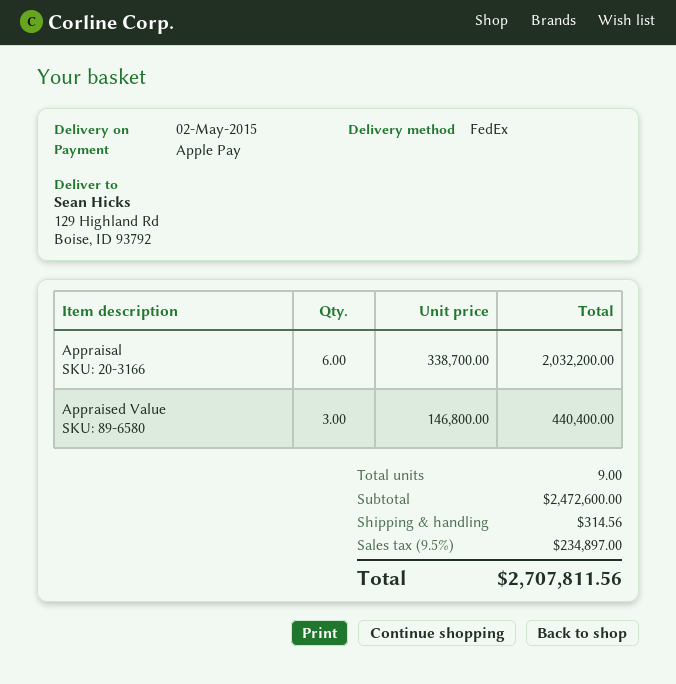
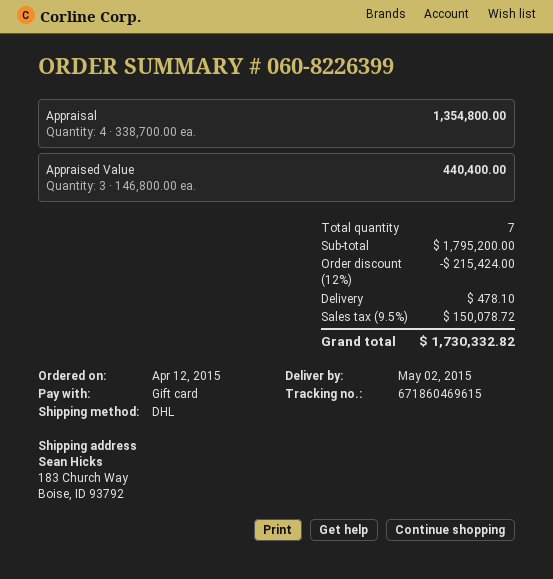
payment method: Apple Pay -> gift card
shipping method: FedEx -> DHL
ship to: 129 Highland Rd, Boise, ID 93792 -> 183 Church Way, Boise, ID 93792
Appraisal: 6 x 338700.00 = 2032200.00 -> 4 x 338700.00 = 1354800.00
total quantity: 9 -> 7
subtotal: 2472600.00 -> 1795200.00
discount: none -> 12% = 215424.00
shipping: 314.56 -> 478.10
tax: 9.5% = 234897.00 -> 9.5% = 150078.72
total: 2707811.56 -> 1730332.82

